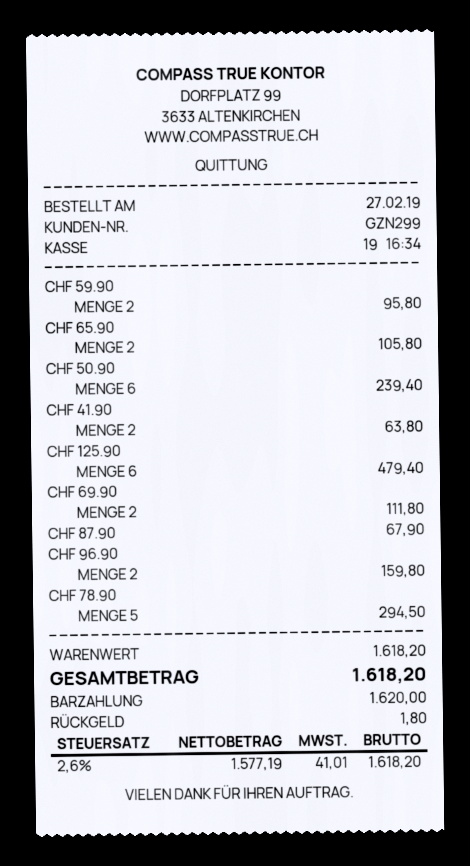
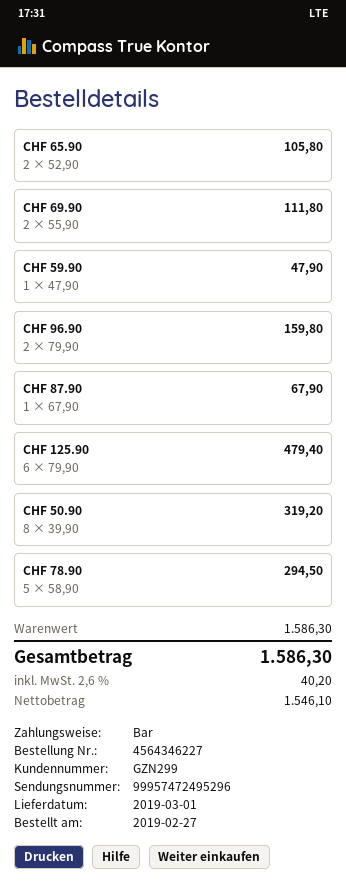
CHF 59.90: 2 for 95.80 -> 1 for 47.90
CHF 50.90: 6 for 239.40 -> 8 for 319.20
CHF 41.90: 2 for 63.80 -> none
subtotal: 1618.20 -> 1586.30
net: 1577.19 -> 1546.10
tax: 2.6% = 41.01 -> 2.6% = 40.20
total: 1618.20 -> 1586.30

